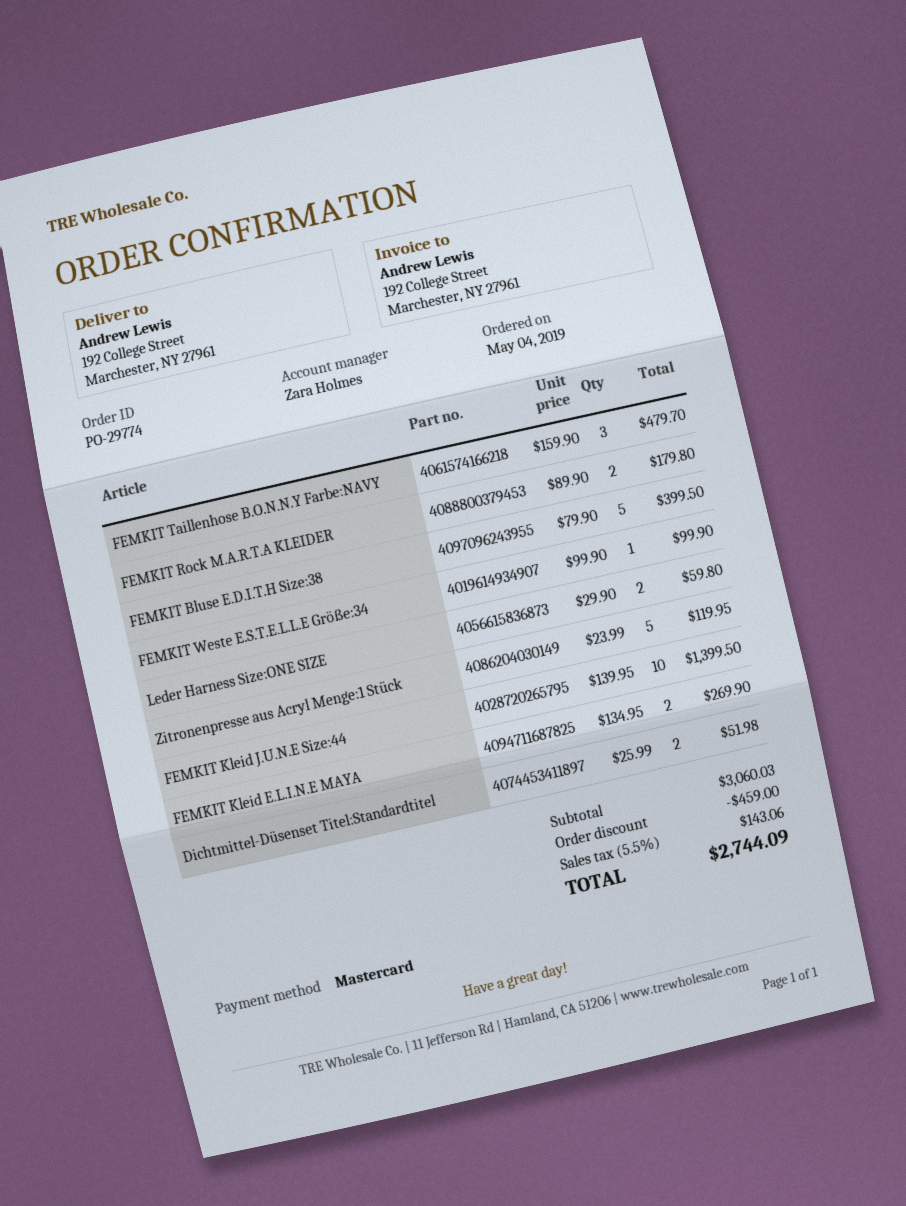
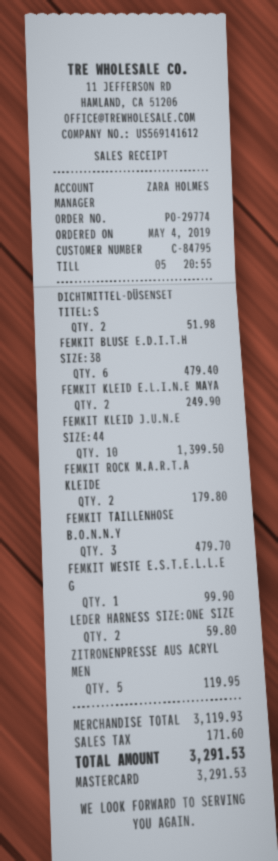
FEMKIT Bluse E.D.I.T.H Size:38: 5 for 399.50 -> 6 for 479.40
FEMKIT Kleid E.L.I.N.E MAYA: 2 for 269.90 -> 2 for 249.90
subtotal: 3060.03 -> 3119.93
discount: 459.00 -> none
tax: 143.06 -> 171.60
total: 2744.09 -> 3291.53

